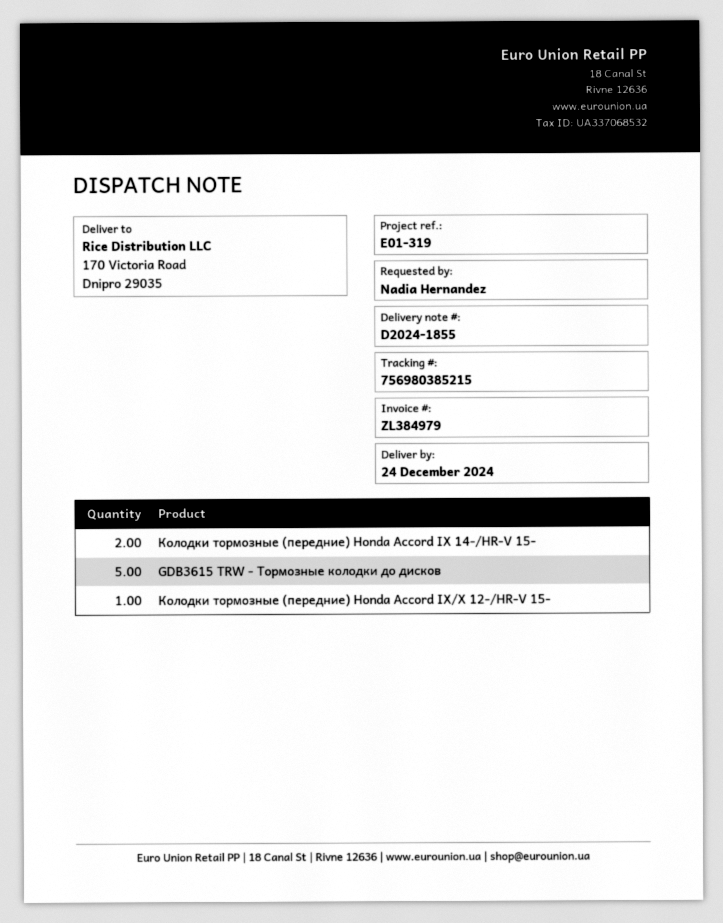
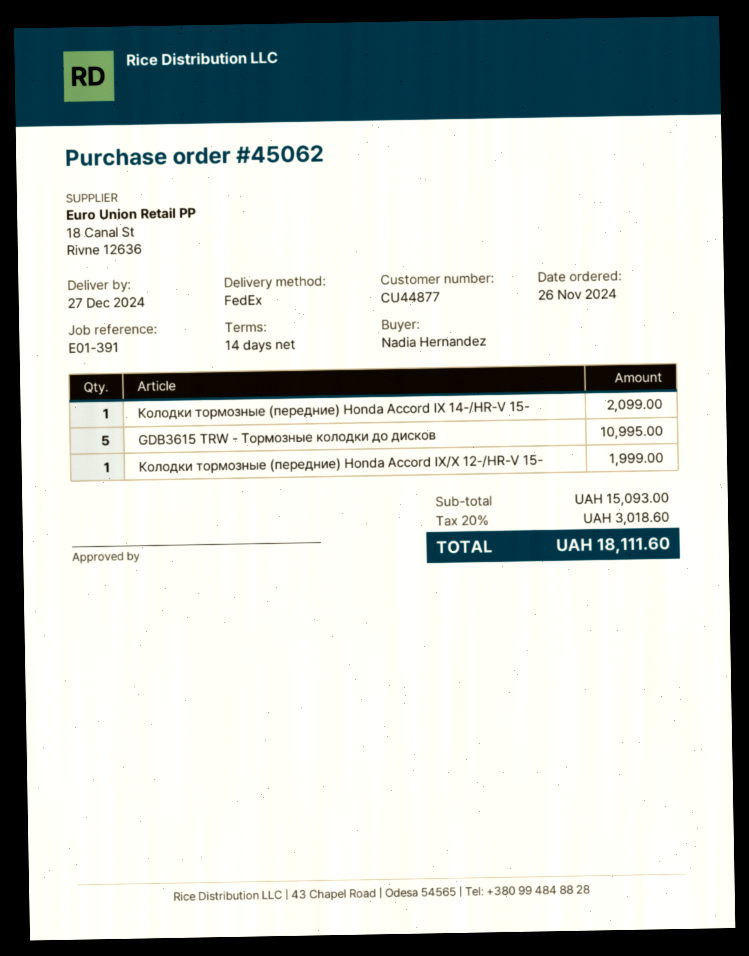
delivery date: 2024-12-24 -> 2024-12-27
reference: E01-319 -> E01-391
Колодки тормозные (передние) Honda Accord IX 14-/HR-V 15-: 2 -> 1

